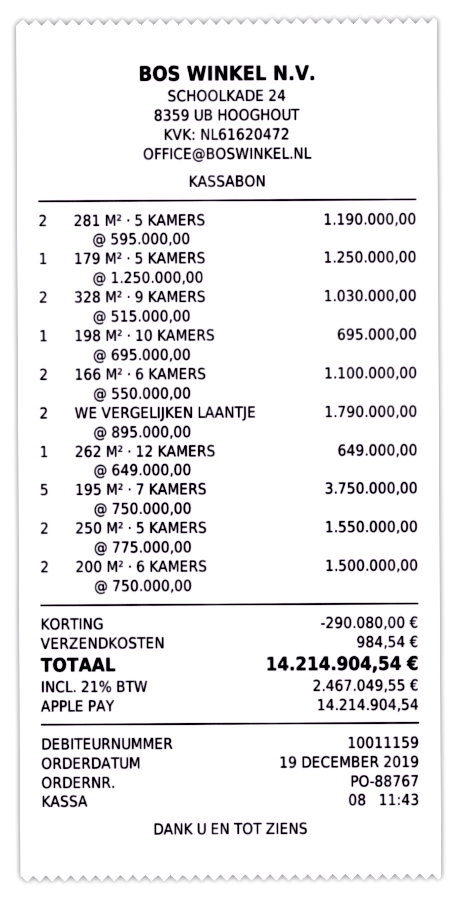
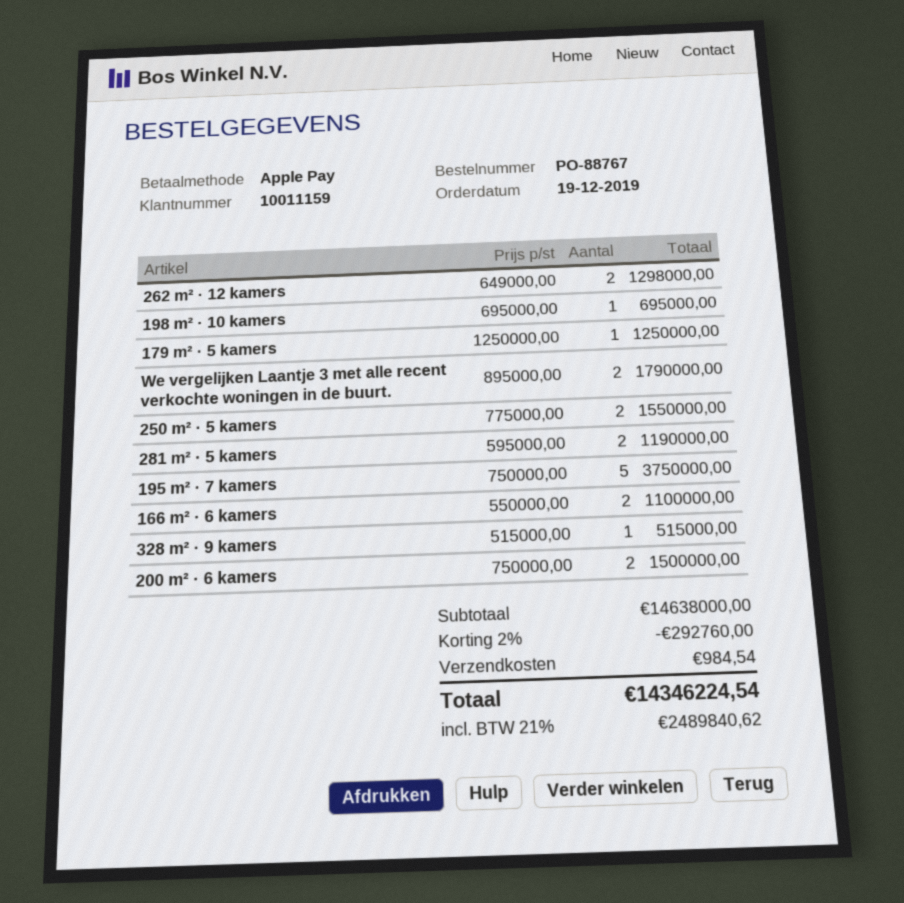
328 M² · 9 KAMERS: 2 x 515000.00 = 1030000.00 -> 1 x 515000.00 = 515000.00
262 M² · 12 KAMERS: 1 x 649000.00 = 649000.00 -> 2 x 649000.00 = 1298000.00
discount: 290080.00 -> 292760.00
tax: 21% = 2467049.55 -> 21% = 2489840.62
total: 14214904.54 -> 14346224.54

